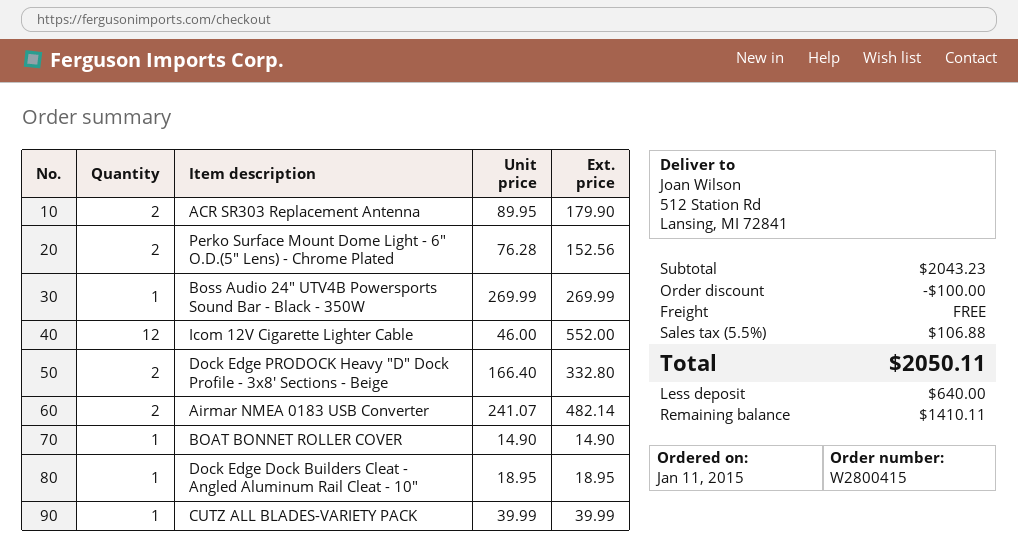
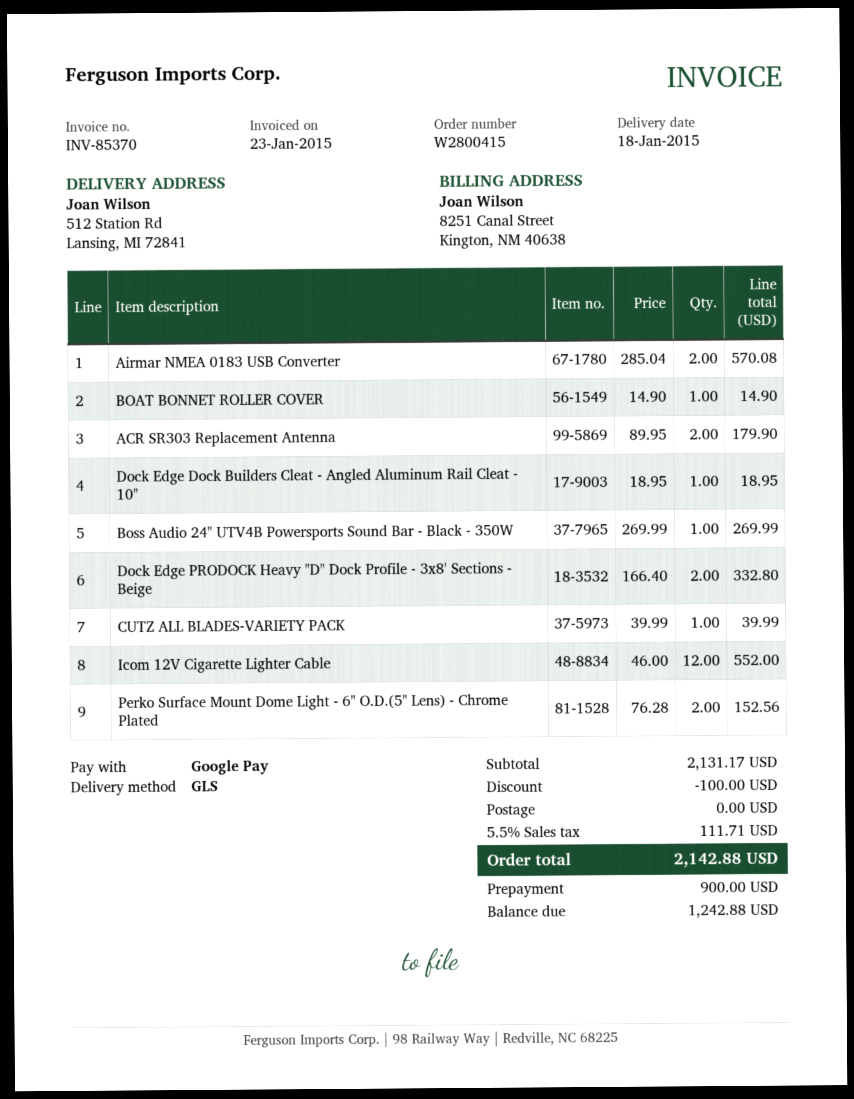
Airmar NMEA 0183 USB Converter: 2 x 241.07 = 482.14 -> 2 x 285.04 = 570.08
subtotal: 2043.23 -> 2131.17
tax: 5.5% = 106.88 -> 5.5% = 111.71
total: 2050.11 -> 2142.88
deposit: 640.00 -> 900.00
balance: 1410.11 -> 1242.88

